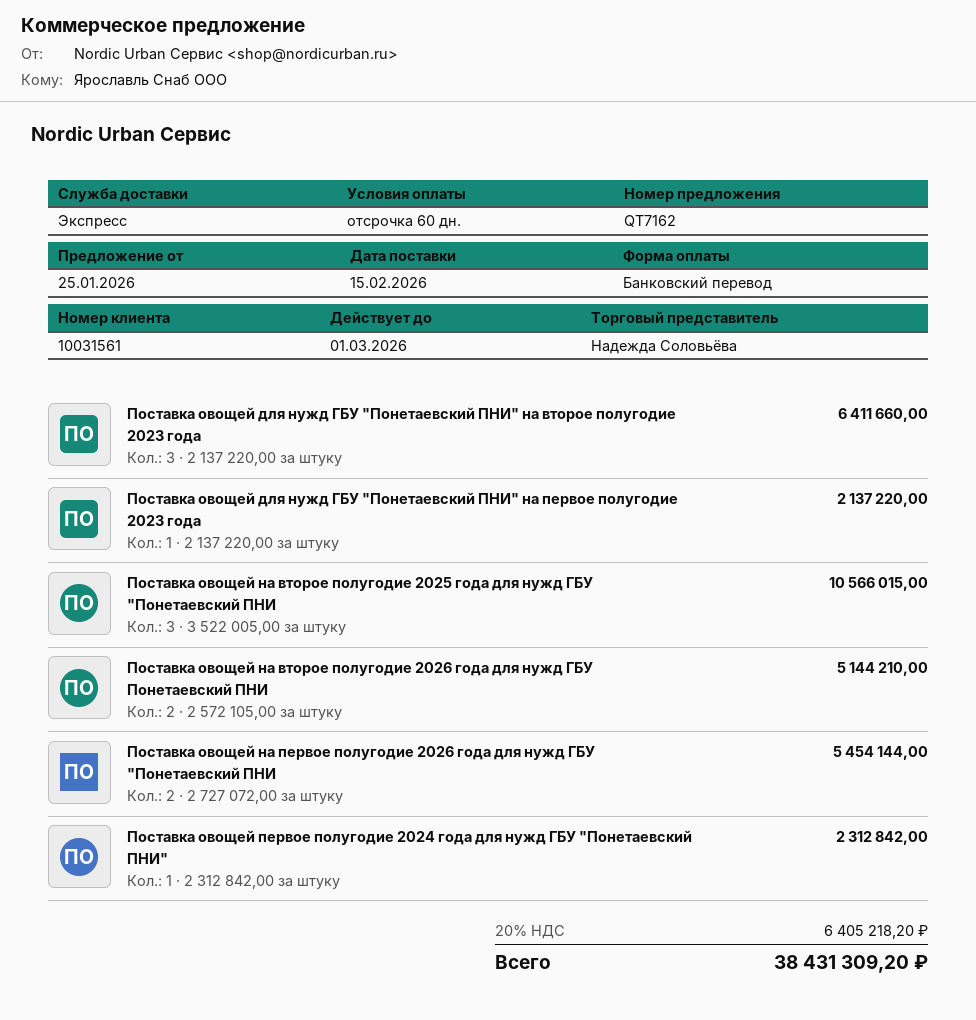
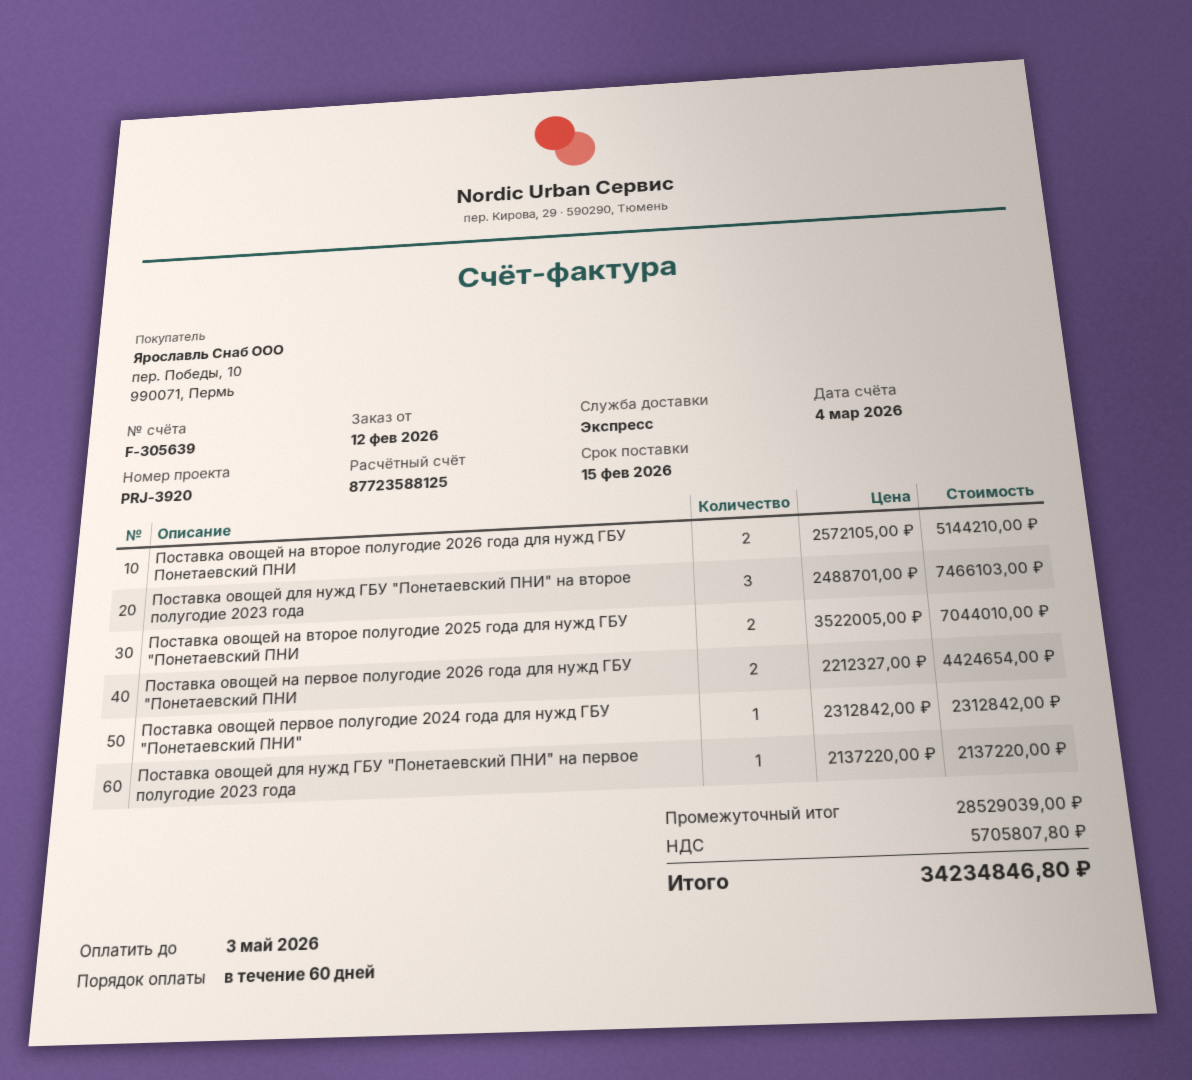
Поставка овощей для нужд ГБУ "Понетаевский ПНИ" на второе полугодие 2023 года: 3 x 2137220.00 = 6411660.00 -> 3 x 2488701.00 = 7466103.00
Поставка овощей на второе полугодие 2025 года для нужд ГБУ "Понетаевский ПНИ: 3 x 3522005.00 = 10566015.00 -> 2 x 3522005.00 = 7044010.00
Поставка овощей на первое полугодие 2026 года для нужд ГБУ "Понетаевский ПНИ: 2 x 2727072.00 = 5454144.00 -> 2 x 2212327.00 = 4424654.00
tax: 6405218.20 -> 5705807.80
total: 38431309.20 -> 34234846.80

